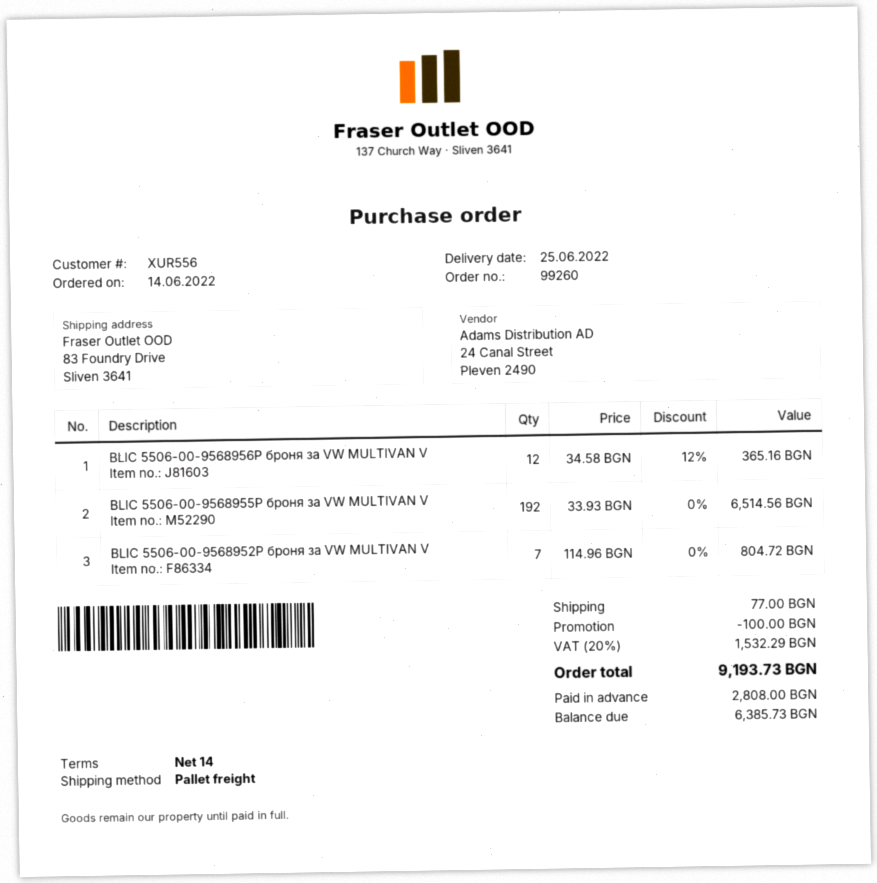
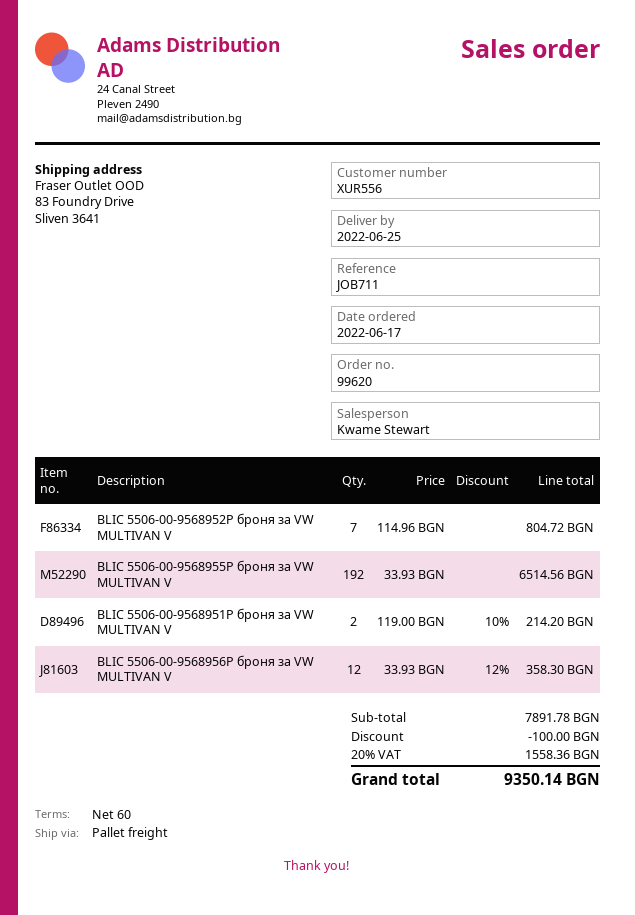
order number: 99260 -> 99620
order date: 2022-06-14 -> 2022-06-17
payment terms: 14 days -> 60 days
BLIC 5506-00-9568956P броня за VW MULTIVAN V: 12 x 34.58 - 12% = 365.16 -> 12 x 33.93 - 12% = 358.30
BLIC 5506-00-9568951P броня за VW MULTIVAN V: none -> 2 x 119.00 - 10% = 214.20
shipping: 77.00 -> none
tax: 20% = 1532.29 -> 20% = 1558.36
total: 9193.73 -> 9350.14

